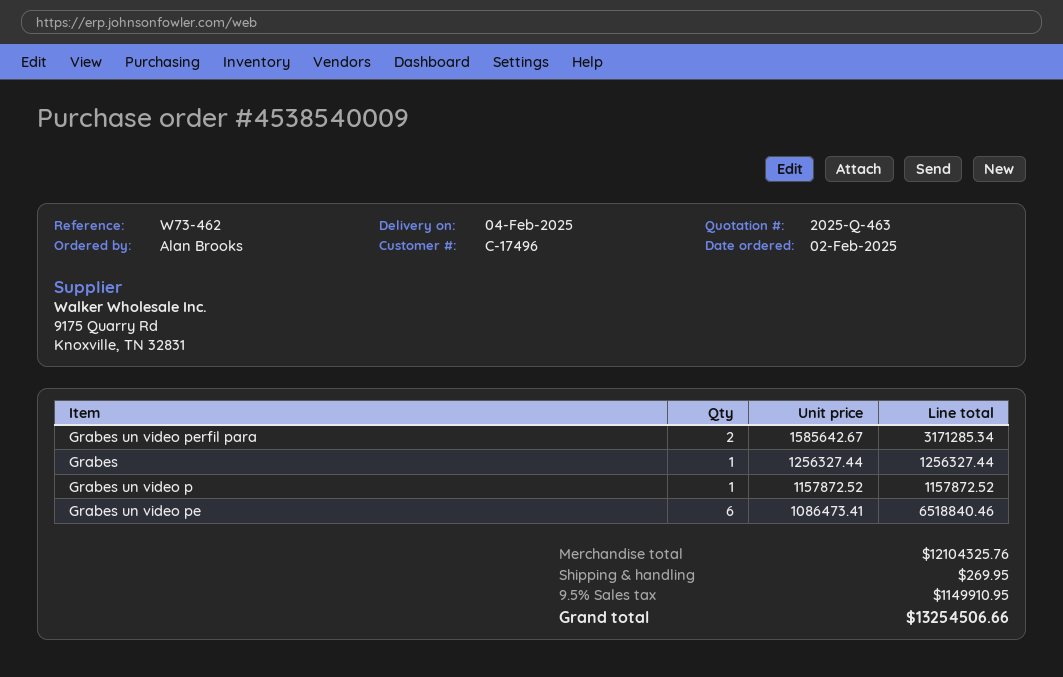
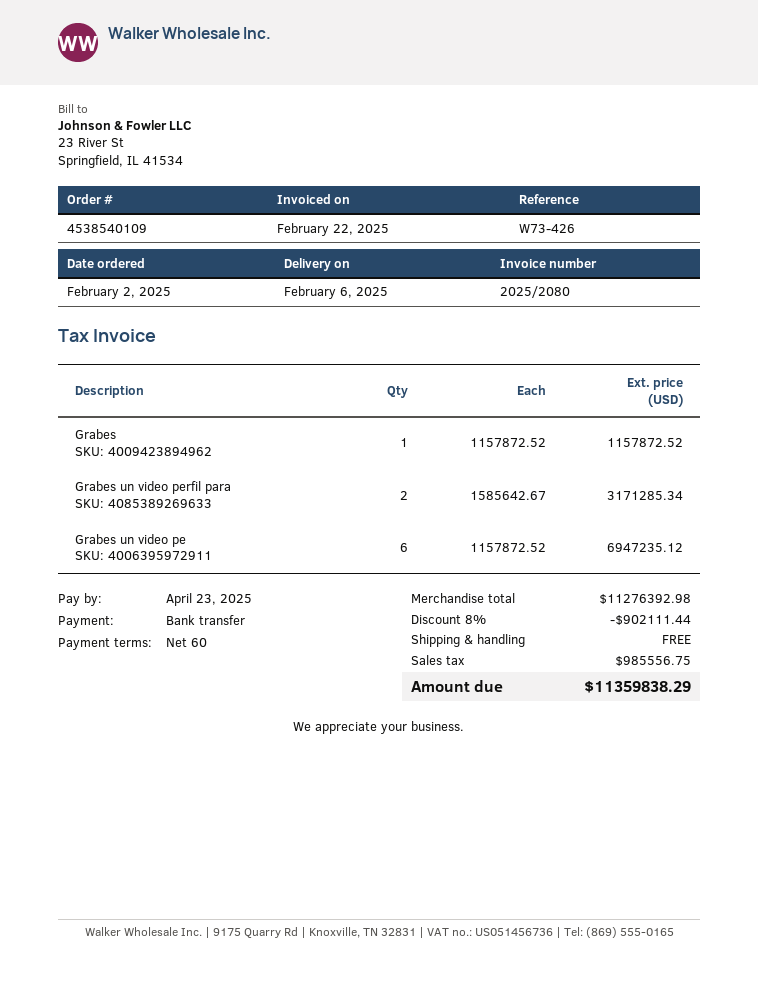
order number: 4538540009 -> 4538540109
delivery date: 2025-02-04 -> 2025-02-06
reference: W73-462 -> W73-426
Grabes: 1 x 1256327.44 = 1256327.44 -> 1 x 1157872.52 = 1157872.52
Grabes un video p: 1 x 1157872.52 = 1157872.52 -> none
Grabes un video pe: 6 x 1086473.41 = 6518840.46 -> 6 x 1157872.52 = 6947235.12
subtotal: 12104325.76 -> 11276392.98
discount: none -> 8% = 902111.44
shipping: 269.95 -> 0.00
tax: 1149910.95 -> 985556.75
total: 13254506.66 -> 11359838.29

